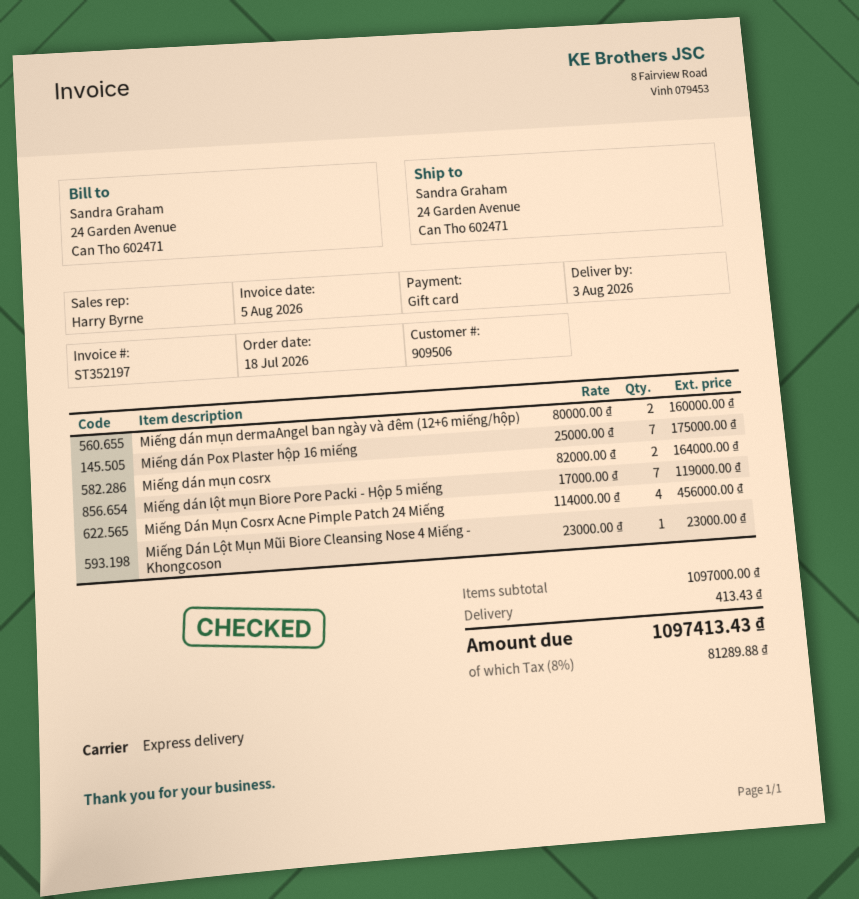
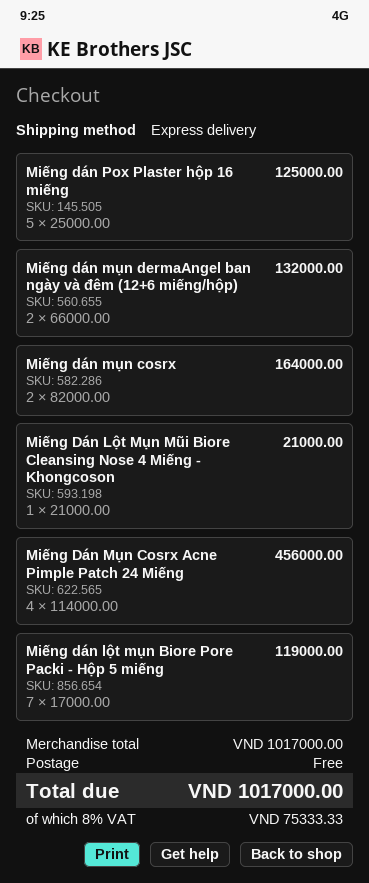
Miếng dán mụn dermaAngel ban ngày và đêm (12+6 miếng/hộp): 2 x 80000.00 = 160000.00 -> 2 x 66000.00 = 132000.00
Miếng dán Pox Plaster hộp 16 miếng: 7 x 25000.00 = 175000.00 -> 5 x 25000.00 = 125000.00
Miếng Dán Lột Mụn Mũi Biore Cleansing Nose 4 Miếng - Khongcoson: 1 x 23000.00 = 23000.00 -> 1 x 21000.00 = 21000.00
subtotal: 1097000.00 -> 1017000.00
shipping: 413.43 -> 0.00
tax: 8% = 81289.88 -> 8% = 75333.33
total: 1097413.43 -> 1017000.00

